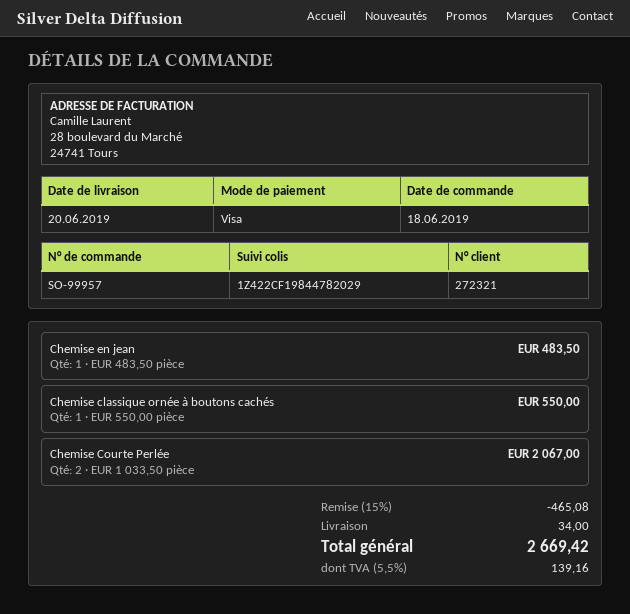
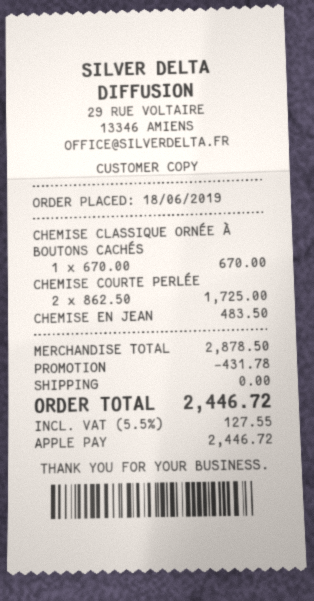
payment method: Visa -> Apple Pay
Chemise classique ornée à boutons cachés: 1 x 550.00 = 550.00 -> 1 x 670.00 = 670.00
Chemise Courte Perlée: 2 x 1033.50 = 2067.00 -> 2 x 862.50 = 1725.00
discount: 465.08 -> 431.78
shipping: 34.00 -> 0.00
tax: 5.5% = 139.16 -> 5.5% = 127.55
total: 2669.42 -> 2446.72

